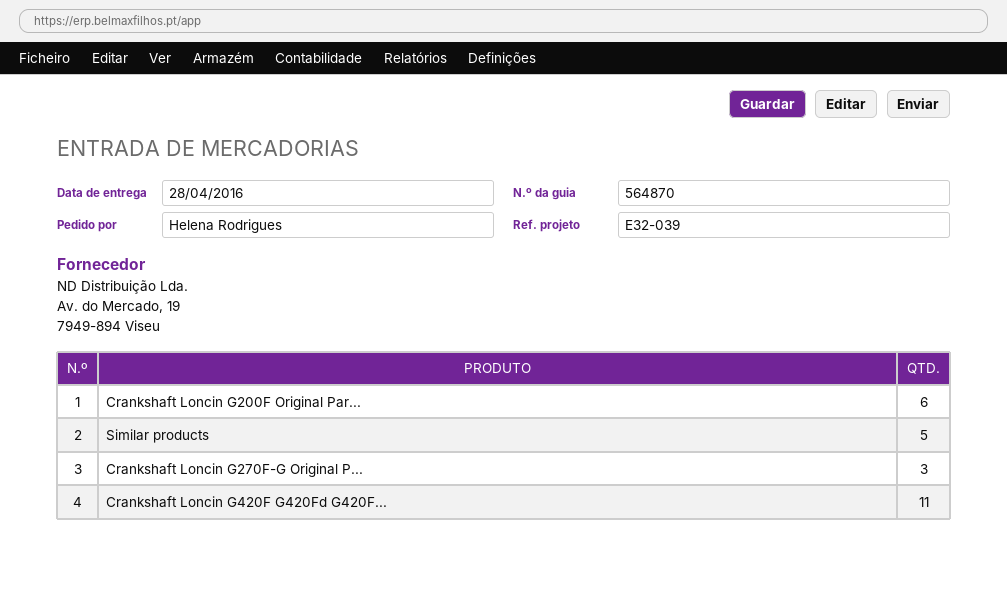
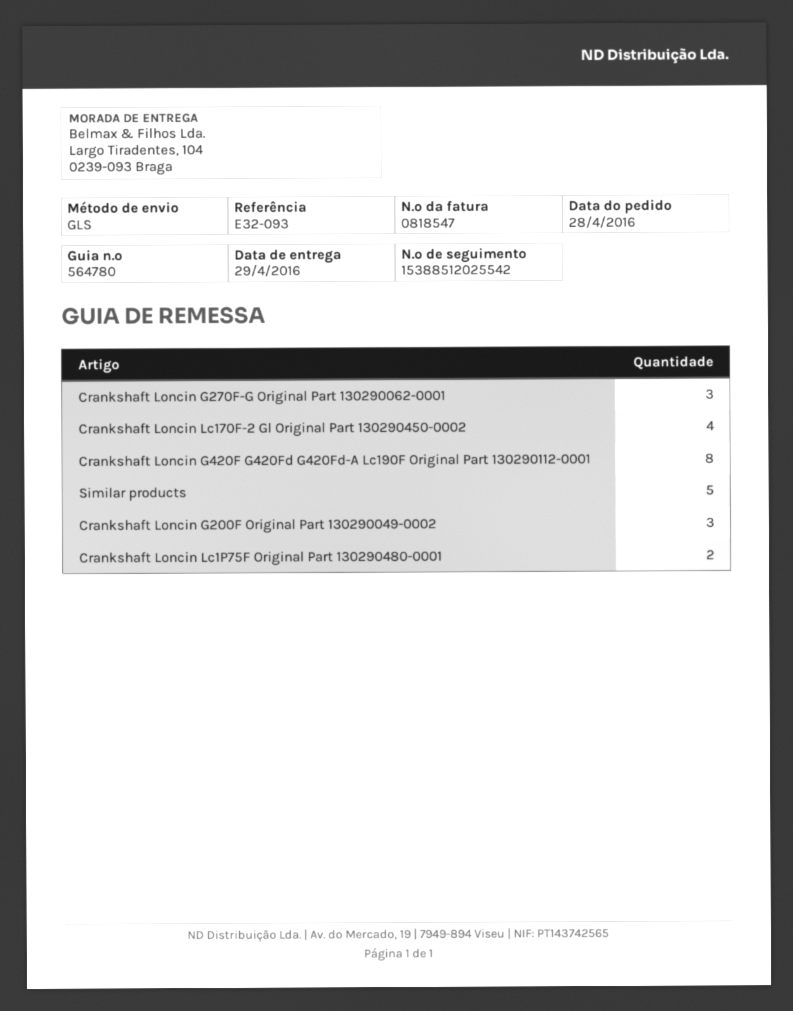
delivery note number: 564870 -> 564780
delivery date: 2016-04-28 -> 2016-04-29
reference: E32-039 -> E32-093
Crankshaft Loncin G200F Original Par...: 6 -> 3
Crankshaft Loncin G420F G420Fd G420F...: 11 -> 8
Crankshaft Loncin Lc170F-2 Gl Original Part 130290450-0002: none -> 4
Crankshaft Loncin Lc1P75F Original Part 130290480-0001: none -> 2

